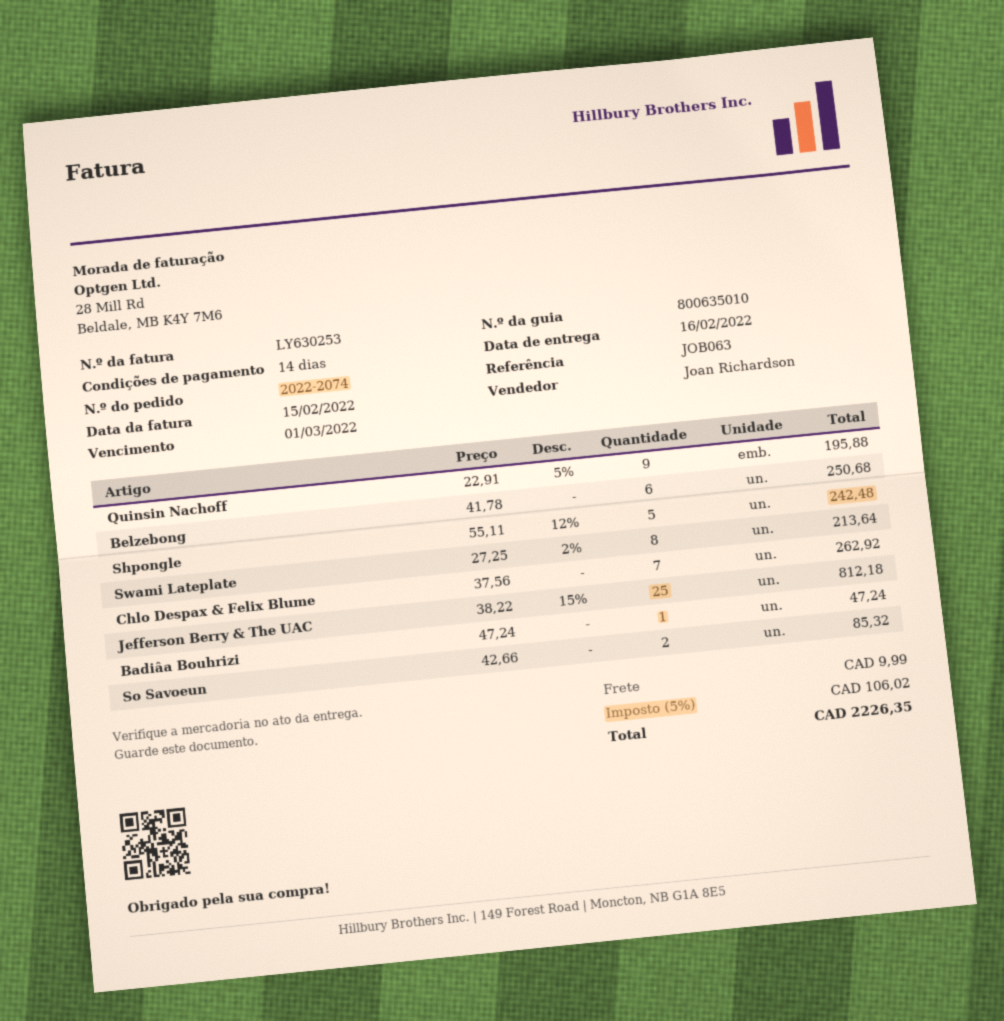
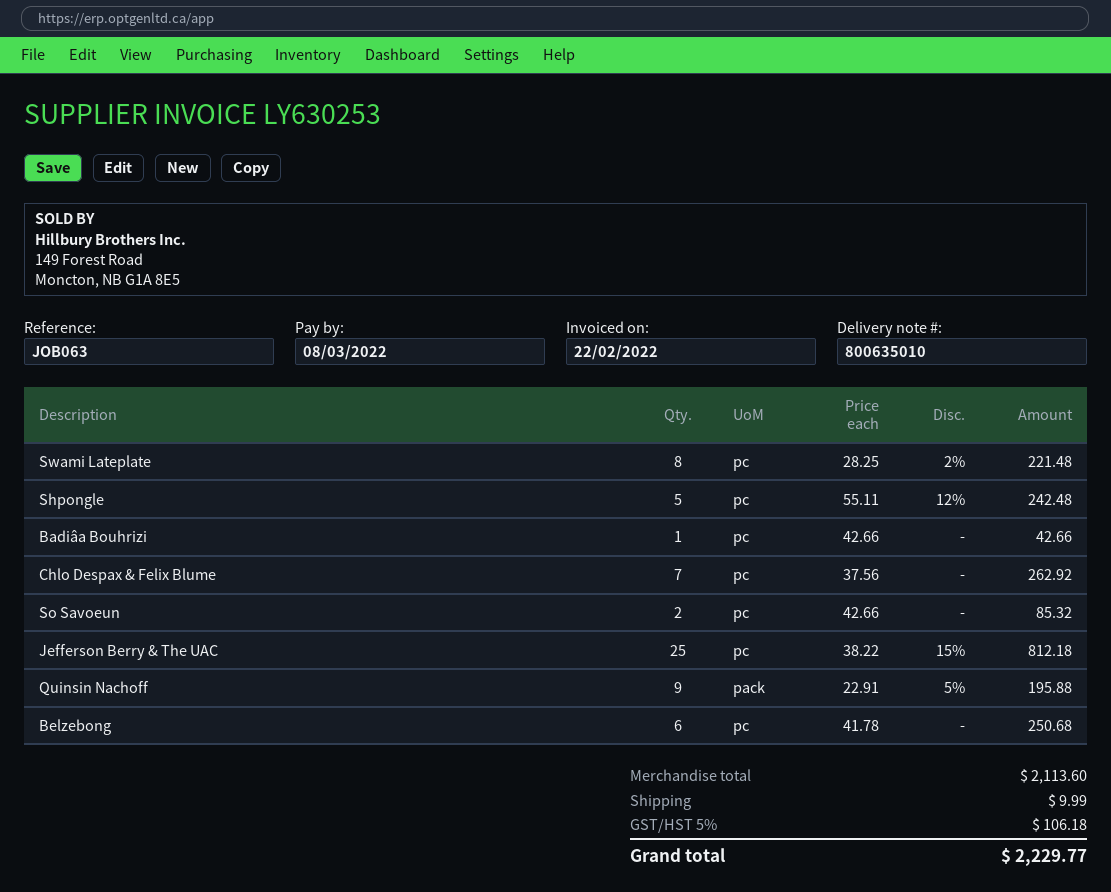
invoice date: 2022-02-15 -> 2022-02-22
due date: 2022-03-01 -> 2022-03-08
Swami Lateplate: 8 x 27.25 - 2% = 213.64 -> 8 x 28.25 - 2% = 221.48
Badiâa Bouhrizi: 1 x 47.24 = 47.24 -> 1 x 42.66 = 42.66
tax: 5% = 106.02 -> 5% = 106.18
total: 2226.35 -> 2229.77

